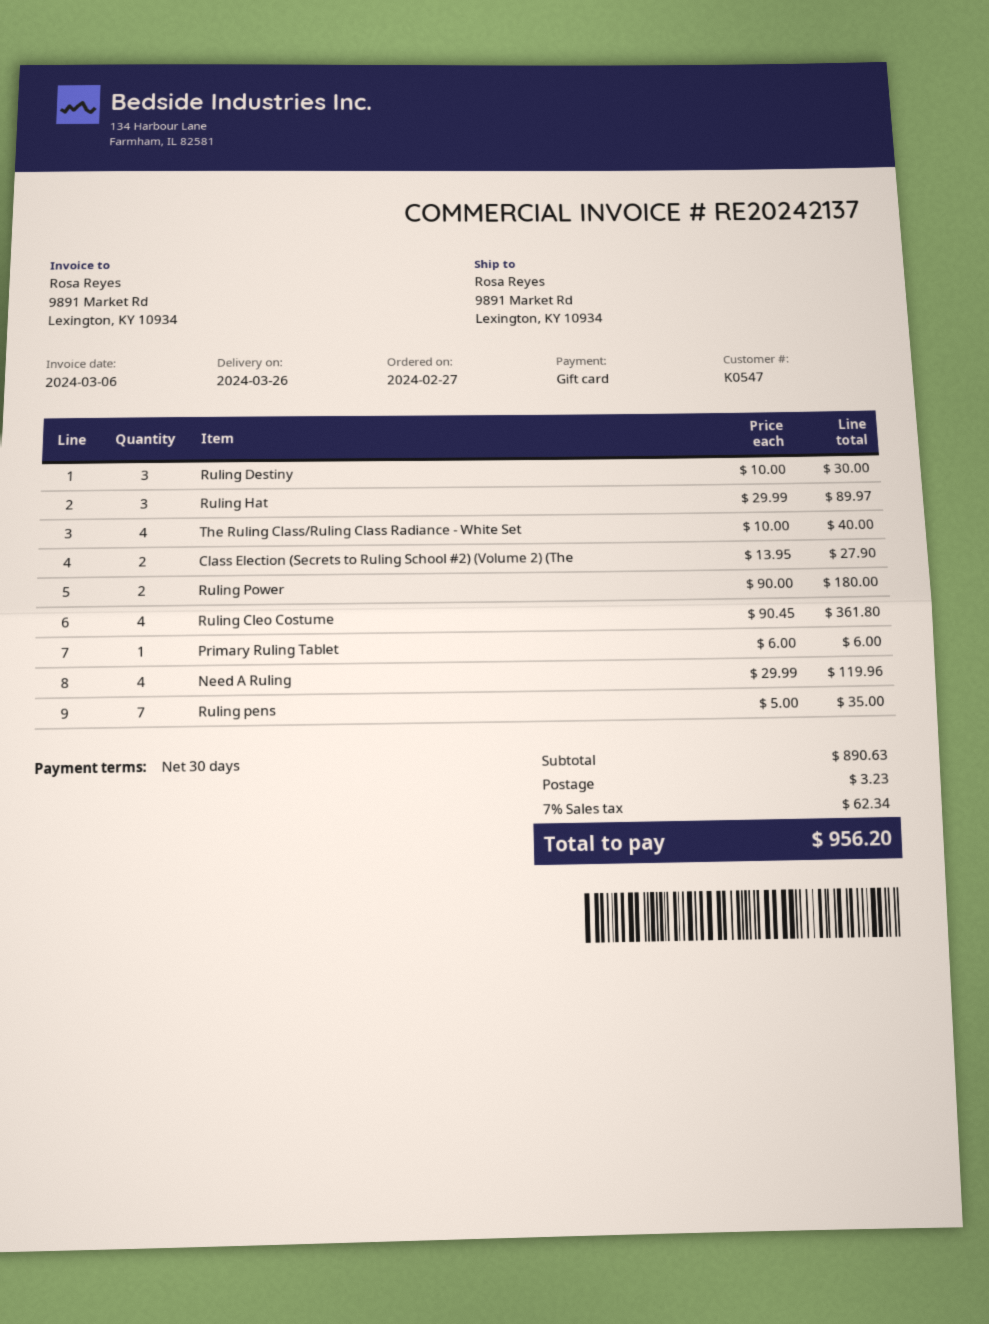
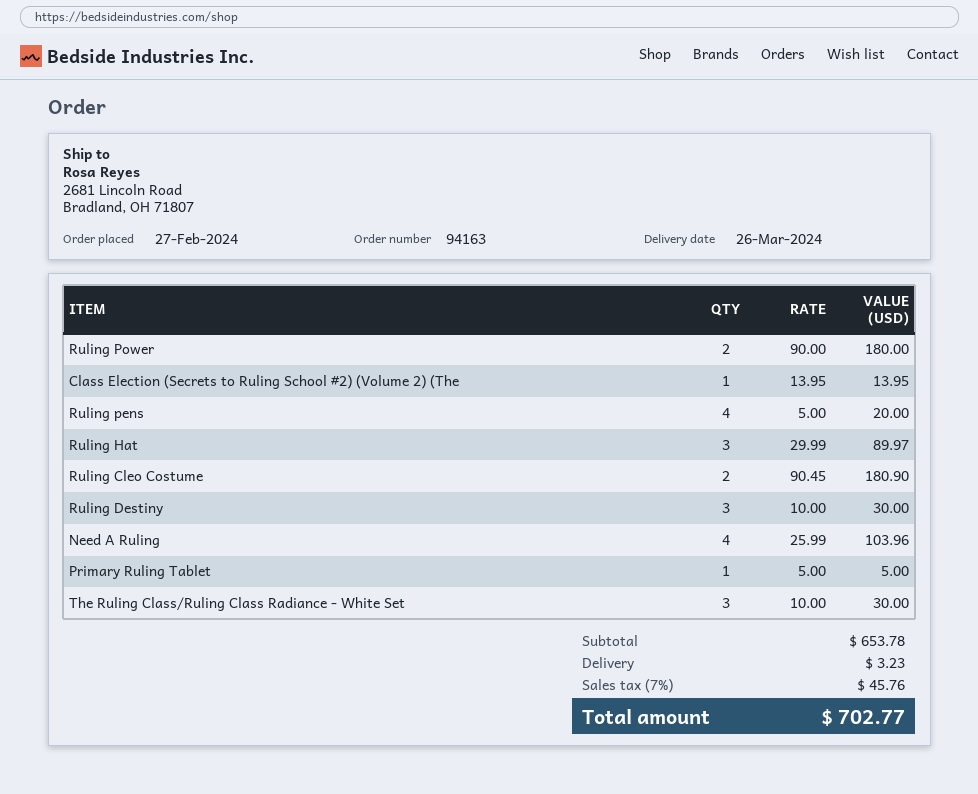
ship to: 9891 Market Rd, Lexington, KY 10934 -> 2681 Lincoln Road, Bradland, OH 71807
The Ruling Class/Ruling Class Radiance - White Set: 4 x 10.00 = 40.00 -> 3 x 10.00 = 30.00
Class Election (Secrets to Ruling School #2) (Volume 2) (The: 2 x 13.95 = 27.90 -> 1 x 13.95 = 13.95
Ruling Cleo Costume: 4 x 90.45 = 361.80 -> 2 x 90.45 = 180.90
Primary Ruling Tablet: 1 x 6.00 = 6.00 -> 1 x 5.00 = 5.00
Need A Ruling: 4 x 29.99 = 119.96 -> 4 x 25.99 = 103.96
Ruling pens: 7 x 5.00 = 35.00 -> 4 x 5.00 = 20.00
subtotal: 890.63 -> 653.78
tax: 7% = 62.34 -> 7% = 45.76
total: 956.20 -> 702.77

